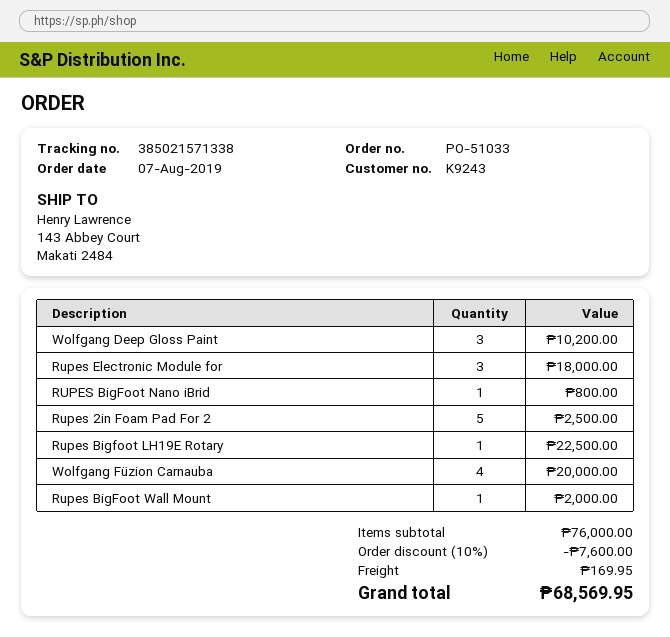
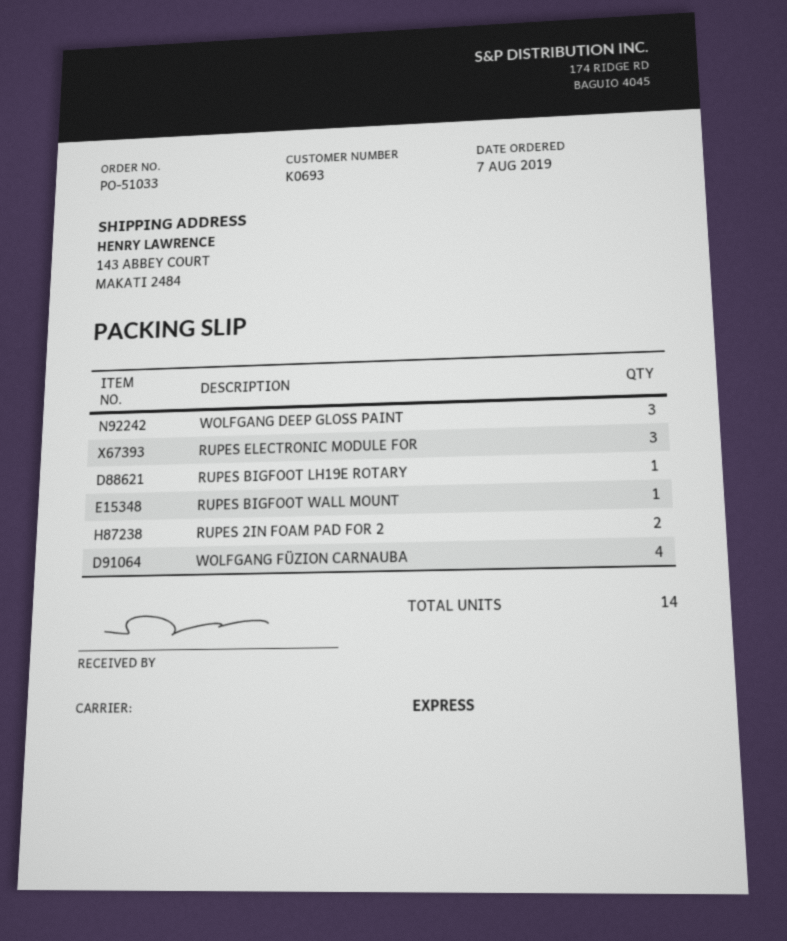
customer number: K9243 -> K0693
RUPES BigFoot Nano iBrid: 1 -> none
Rupes 2in Foam Pad For 2: 5 -> 2

